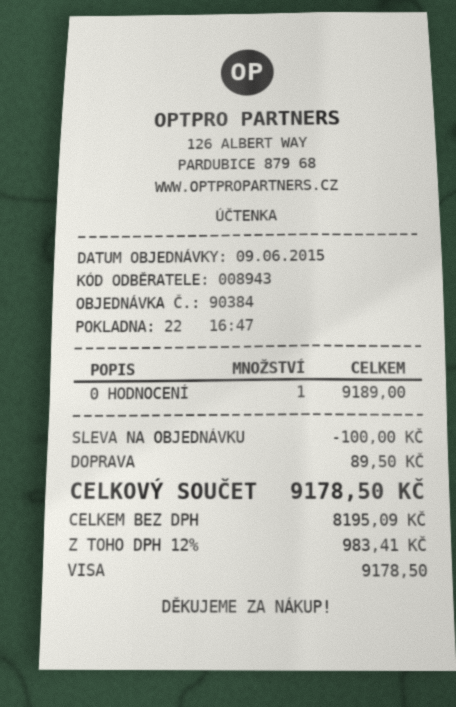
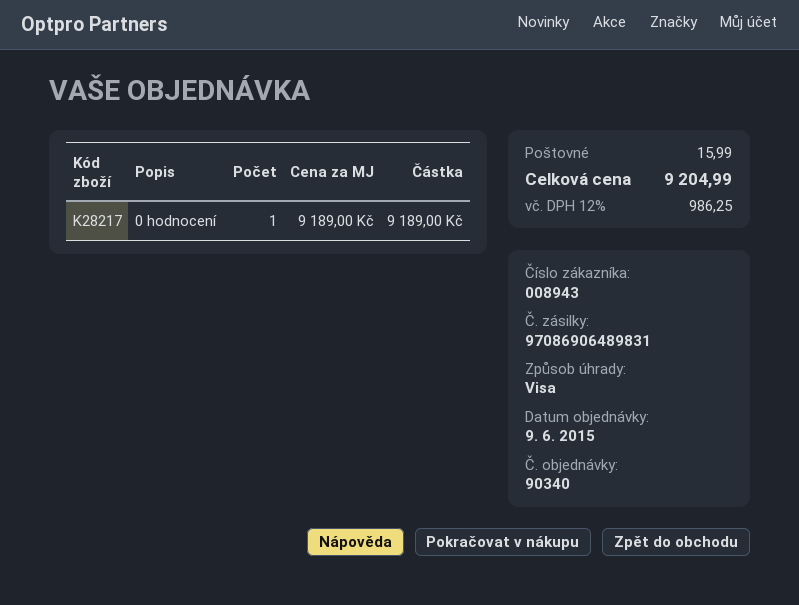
order number: 90384 -> 90340
discount: 100.00 -> none
shipping: 89.50 -> 15.99
tax: 12% = 983.41 -> 12% = 986.25
total: 9178.50 -> 9204.99

